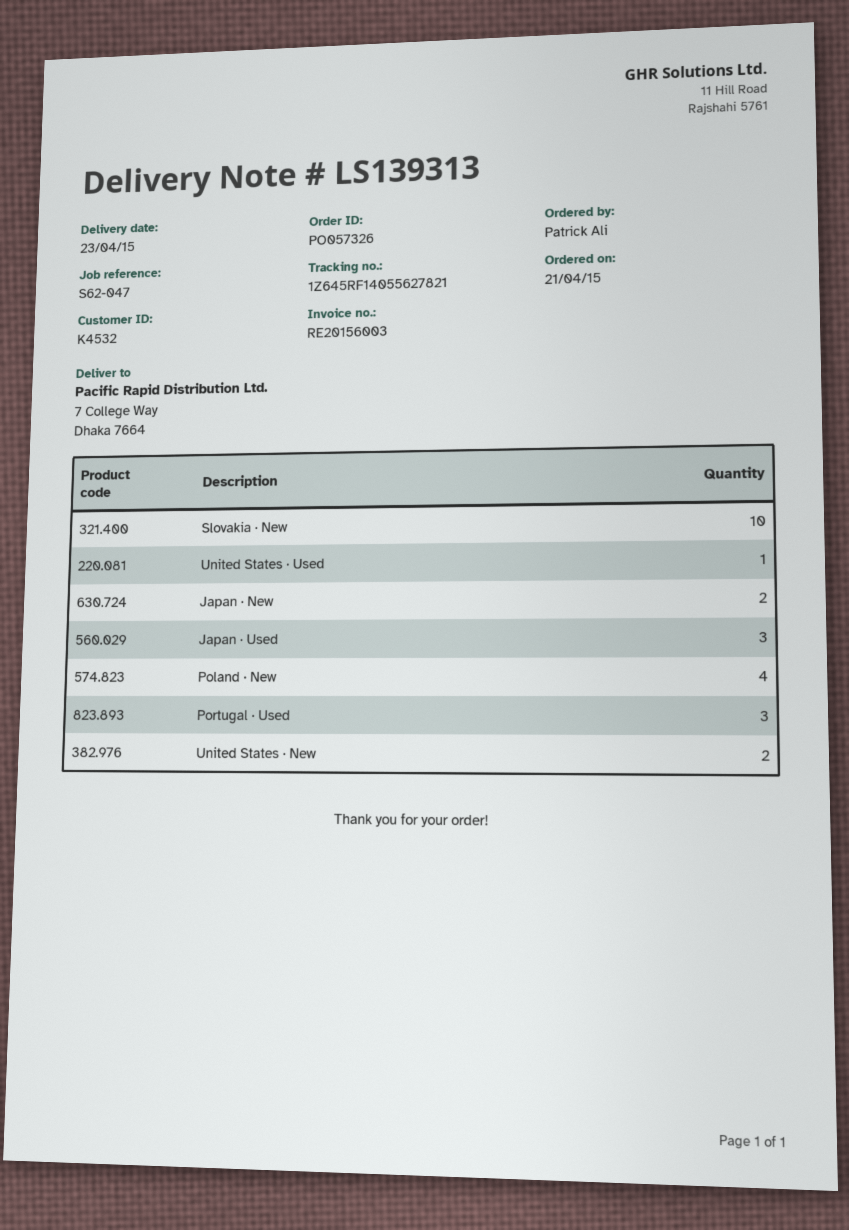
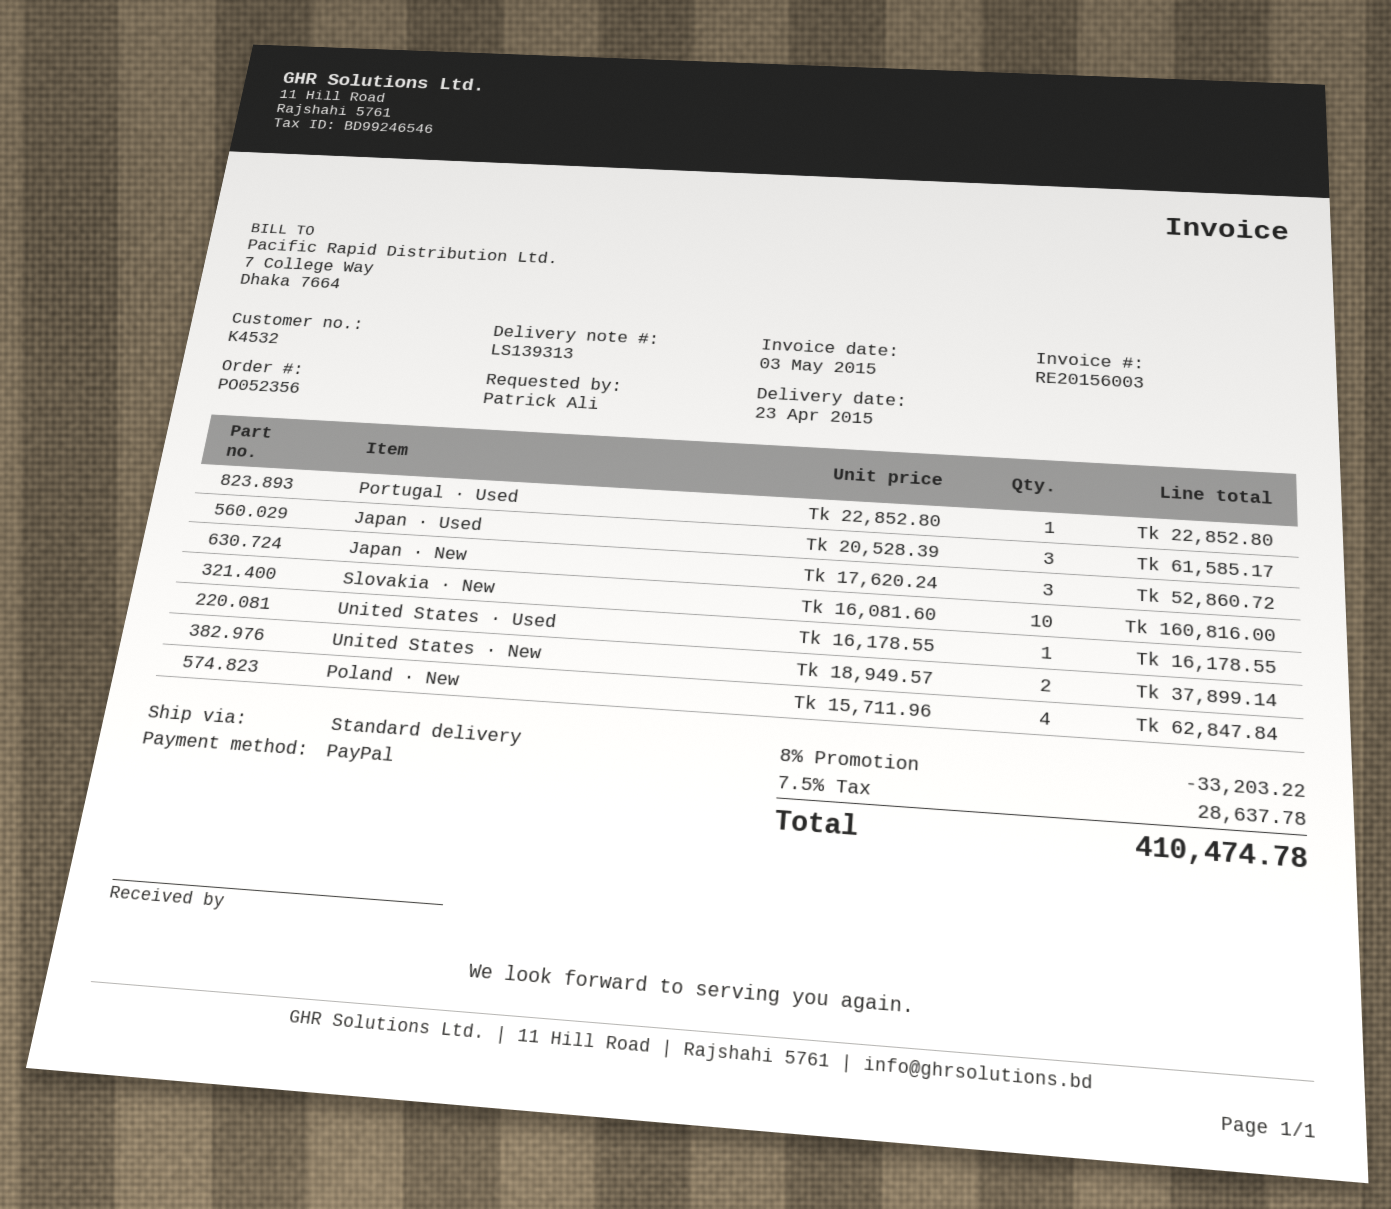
order number: PO057326 -> PO052356
Japan · New: 2 -> 3
Portugal · Used: 3 -> 1

